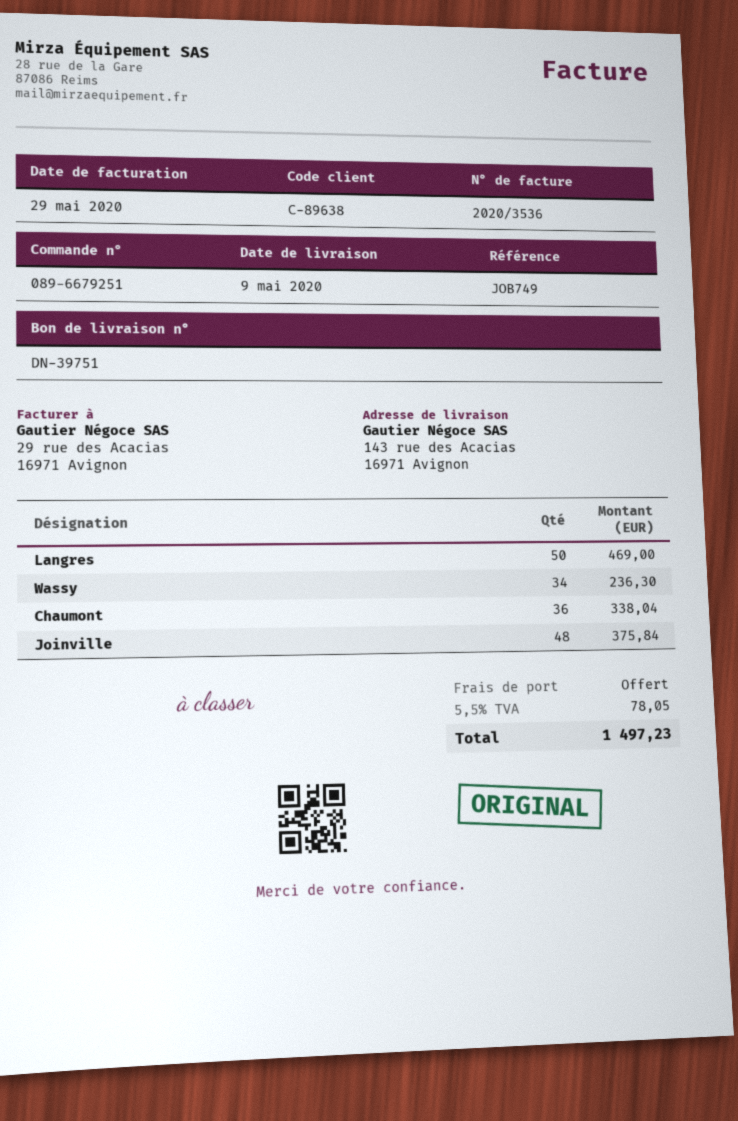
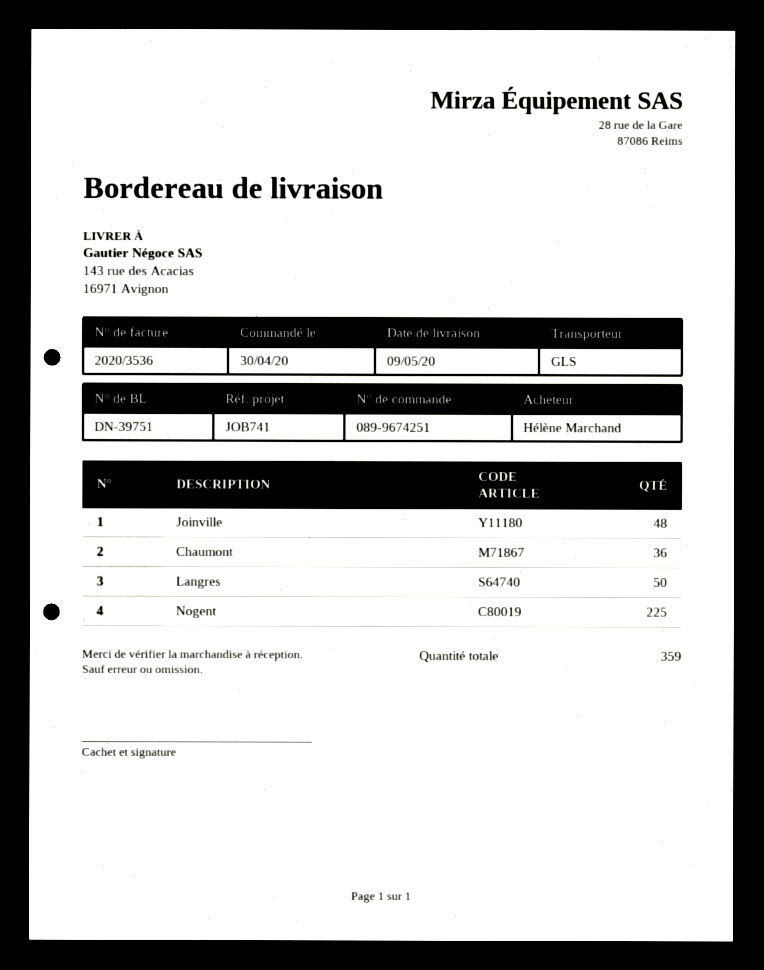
order number: 089-6679251 -> 089-9674251
reference: JOB749 -> JOB741
Wassy: 34 -> none
Nogent: none -> 225

